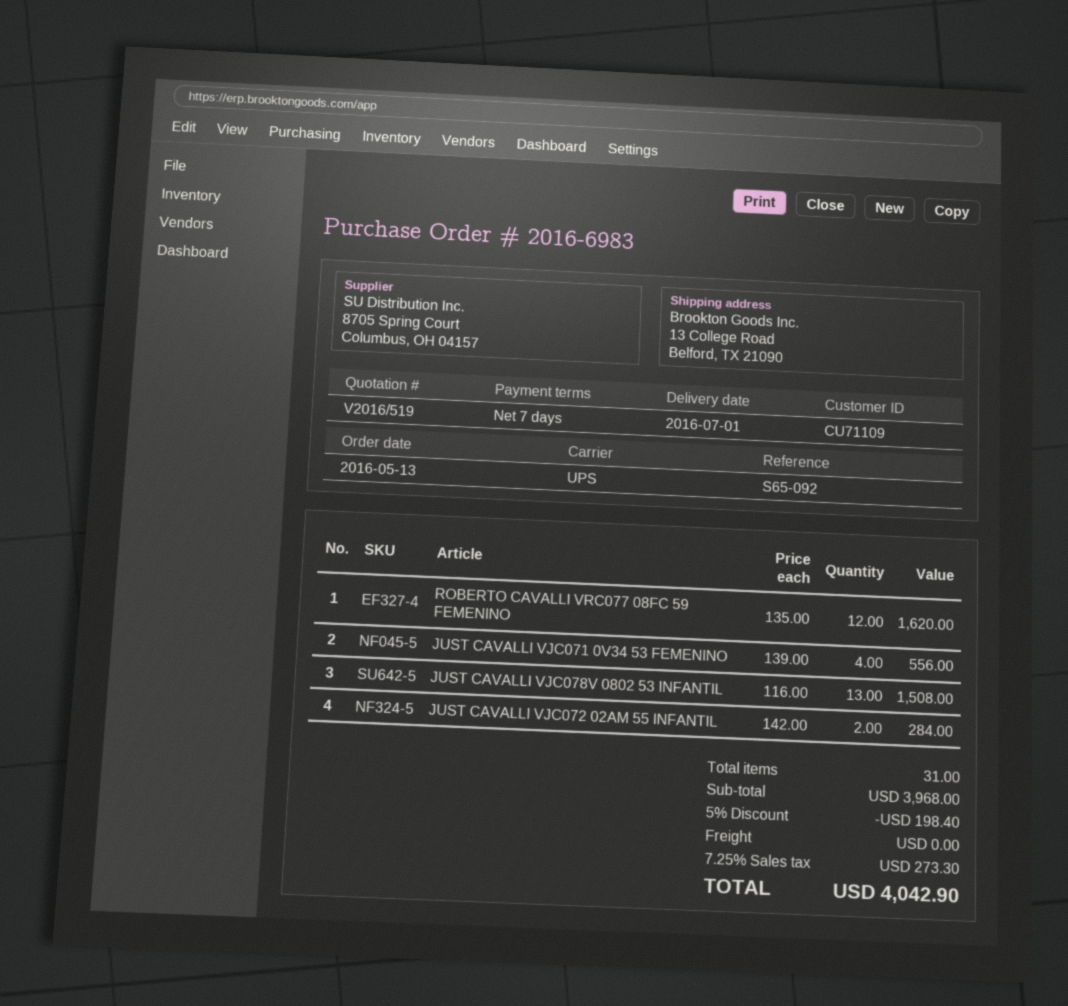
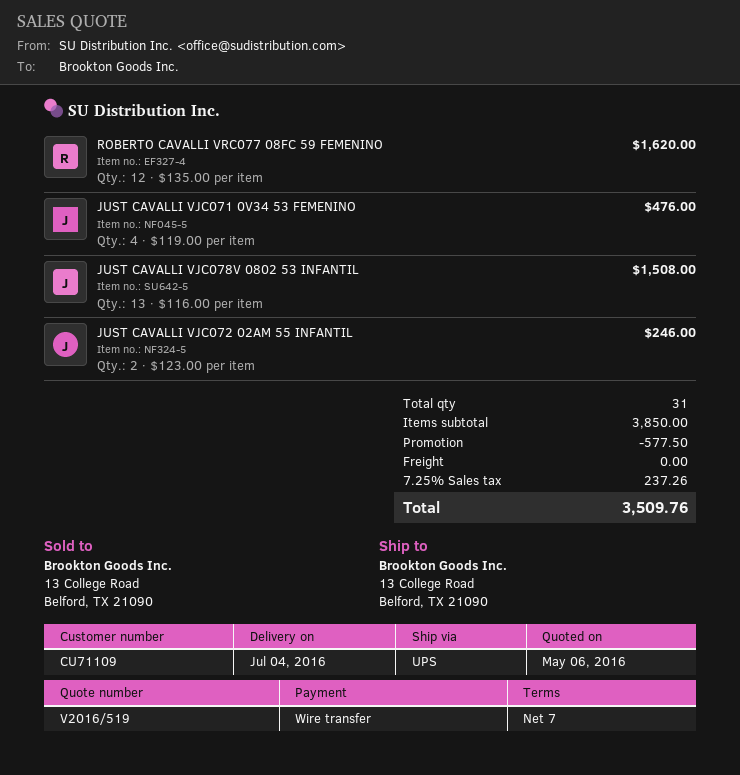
delivery date: 2016-07-01 -> 2016-07-04
JUST CAVALLI VJC071 0V34 53 FEMENINO: 4 x 139.00 = 556.00 -> 4 x 119.00 = 476.00
JUST CAVALLI VJC072 02AM 55 INFANTIL: 2 x 142.00 = 284.00 -> 2 x 123.00 = 246.00
subtotal: 3968.00 -> 3850.00
discount: 198.40 -> 577.50
tax: 7.25% = 273.30 -> 7.25% = 237.26
total: 4042.90 -> 3509.76

